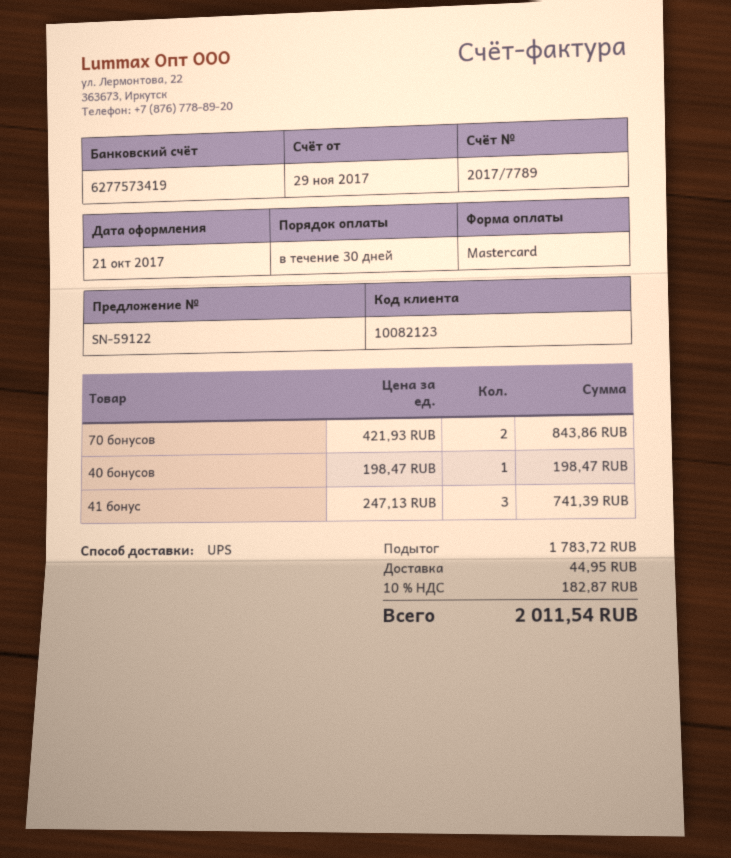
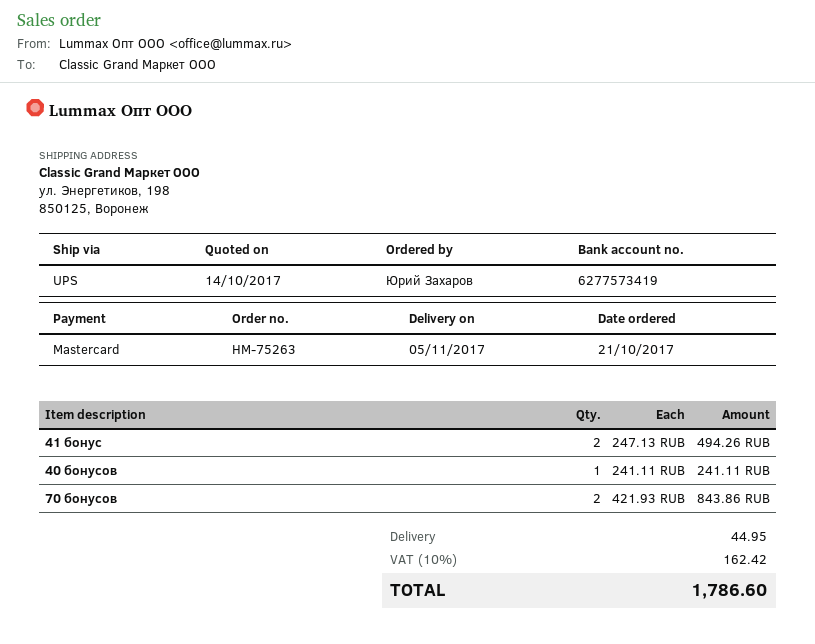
40 бонусов: 1 x 198.47 = 198.47 -> 1 x 241.11 = 241.11
41 бонус: 3 x 247.13 = 741.39 -> 2 x 247.13 = 494.26
tax: 10% = 182.87 -> 10% = 162.42
total: 2011.54 -> 1786.60

